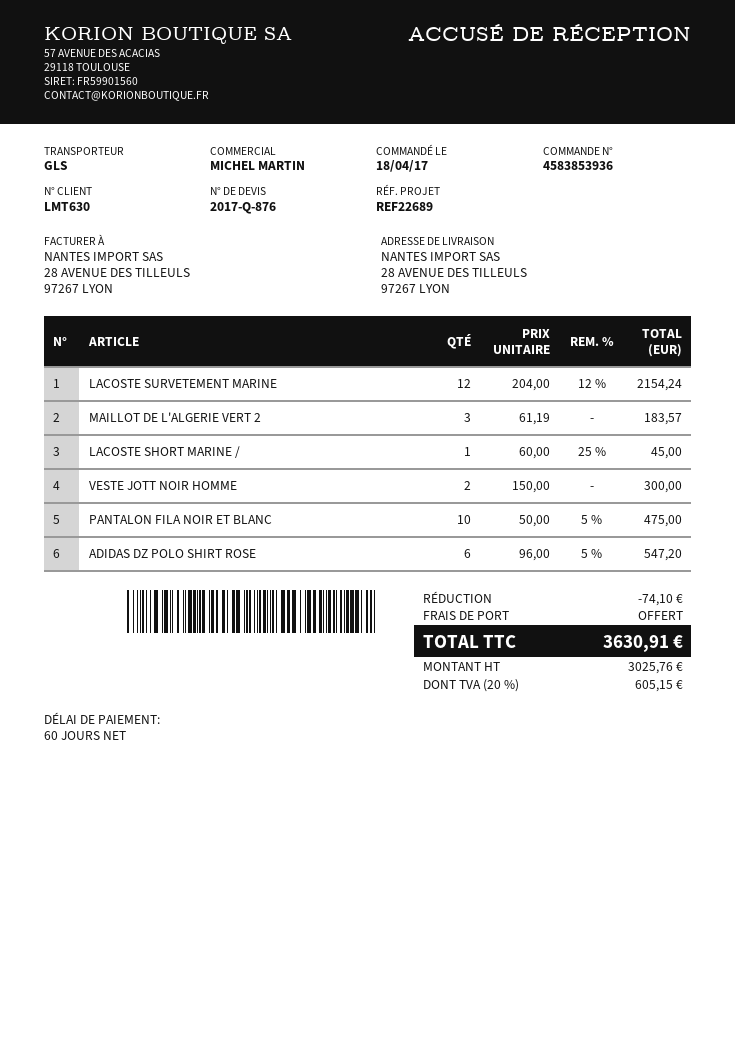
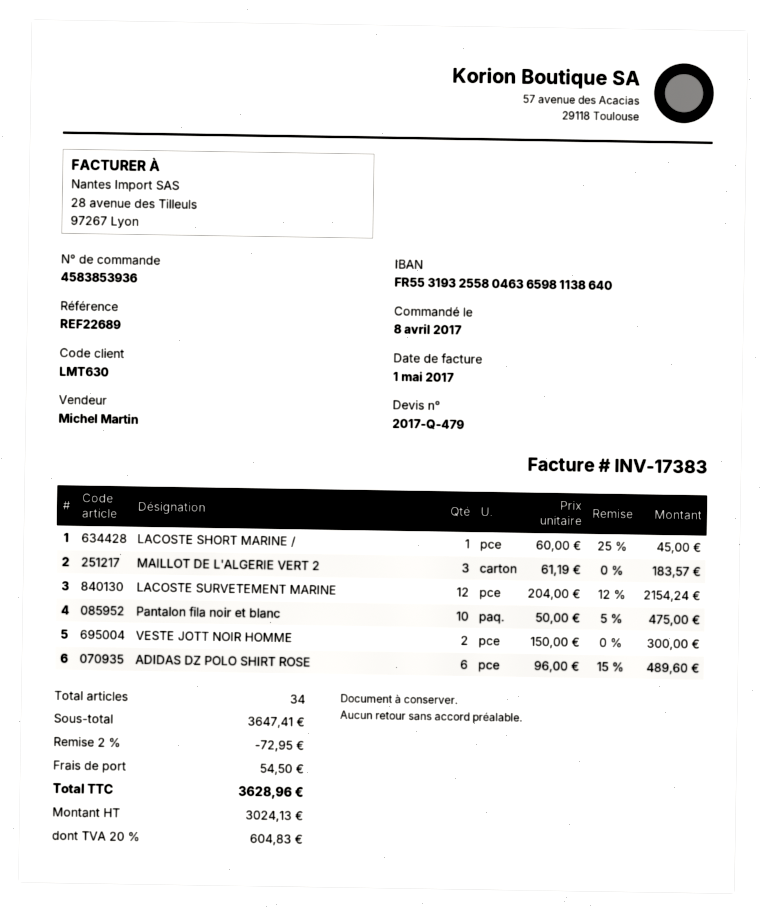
quote number: 2017-Q-876 -> 2017-Q-479
order date: 2017-04-18 -> 2017-04-08
ADIDAS DZ POLO SHIRT ROSE: 6 x 96.00 - 5% = 547.20 -> 6 x 96.00 - 15% = 489.60
discount: 74.10 -> 72.95
shipping: 0.00 -> 54.50
net: 3025.76 -> 3024.13
tax: 20% = 605.15 -> 20% = 604.83
total: 3630.91 -> 3628.96

